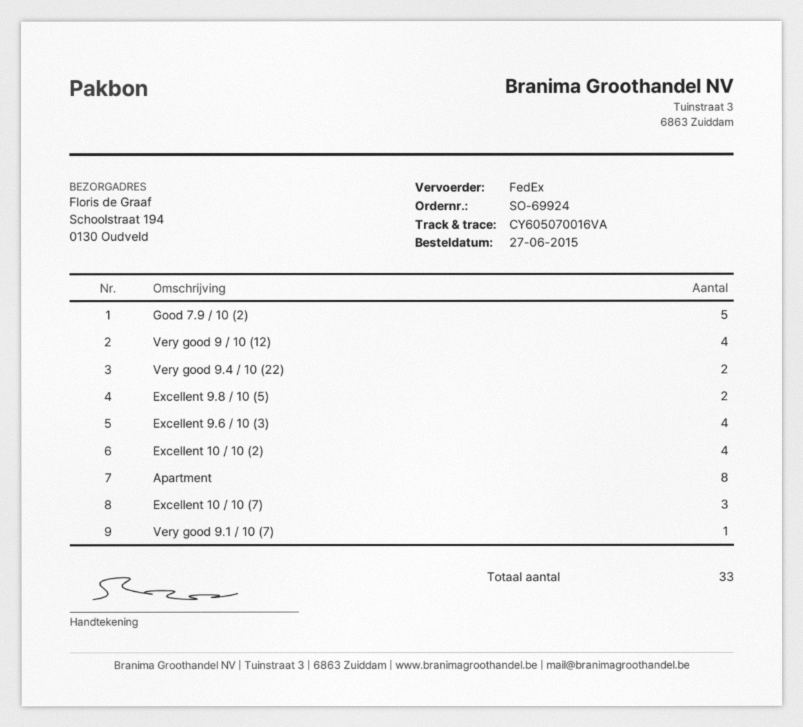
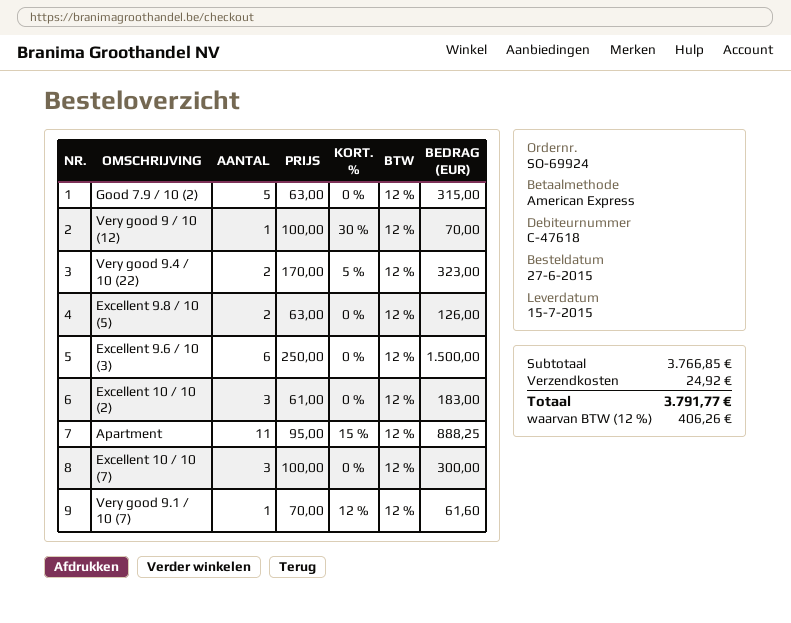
Very good 9 / 10 (12): 4 -> 1
Excellent 9.6 / 10 (3): 4 -> 6
Excellent 10 / 10 (2): 4 -> 3
Apartment: 8 -> 11

